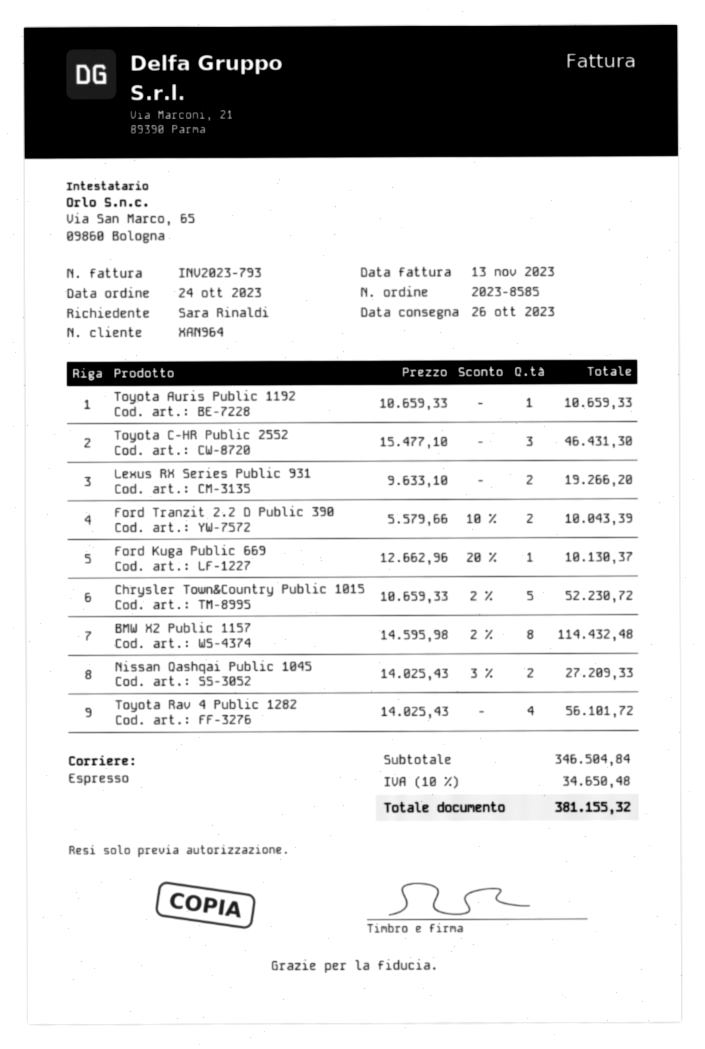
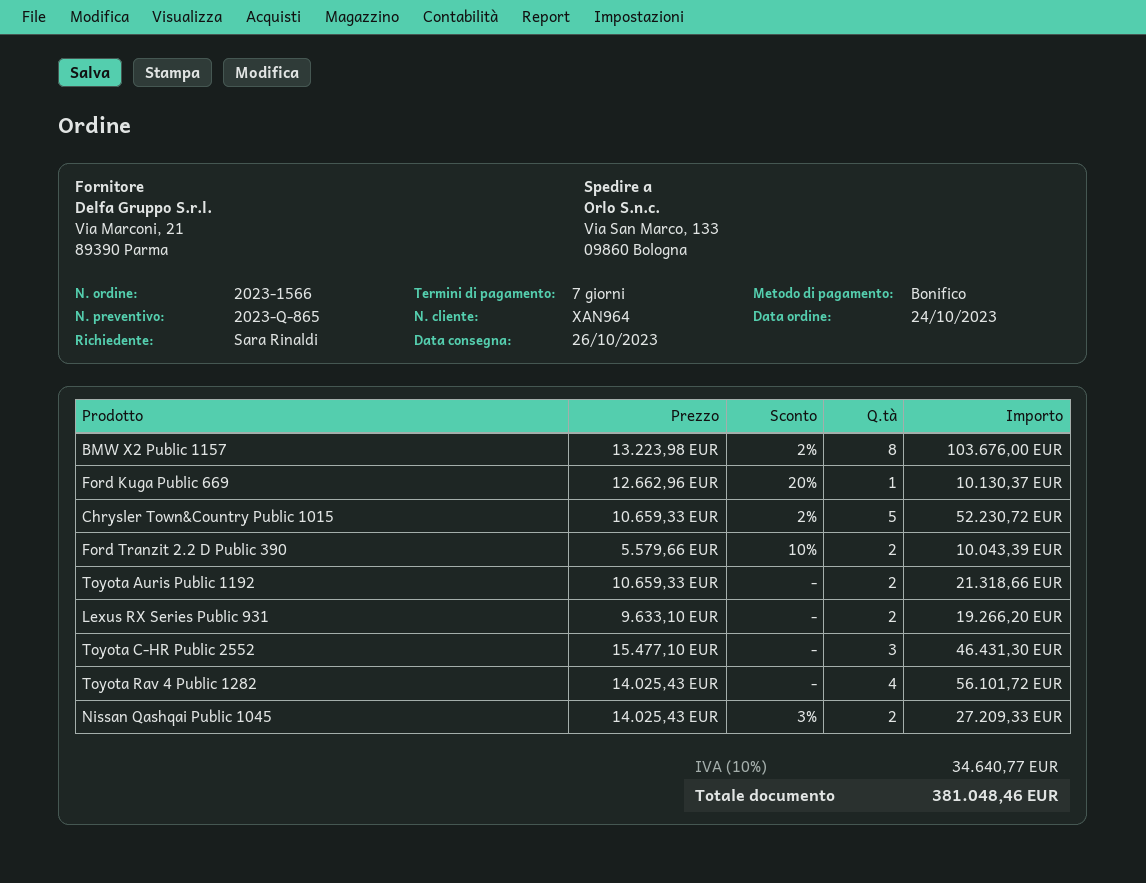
order number: 2023-8585 -> 2023-1566
Toyota Auris Public 1192: 1 x 10659.33 = 10659.33 -> 2 x 10659.33 = 21318.66
BMW X2 Public 1157: 8 x 14595.98 - 2% = 114432.48 -> 8 x 13223.98 - 2% = 103676.00
tax: 10% = 34650.48 -> 10% = 34640.77
total: 381155.32 -> 381048.46

